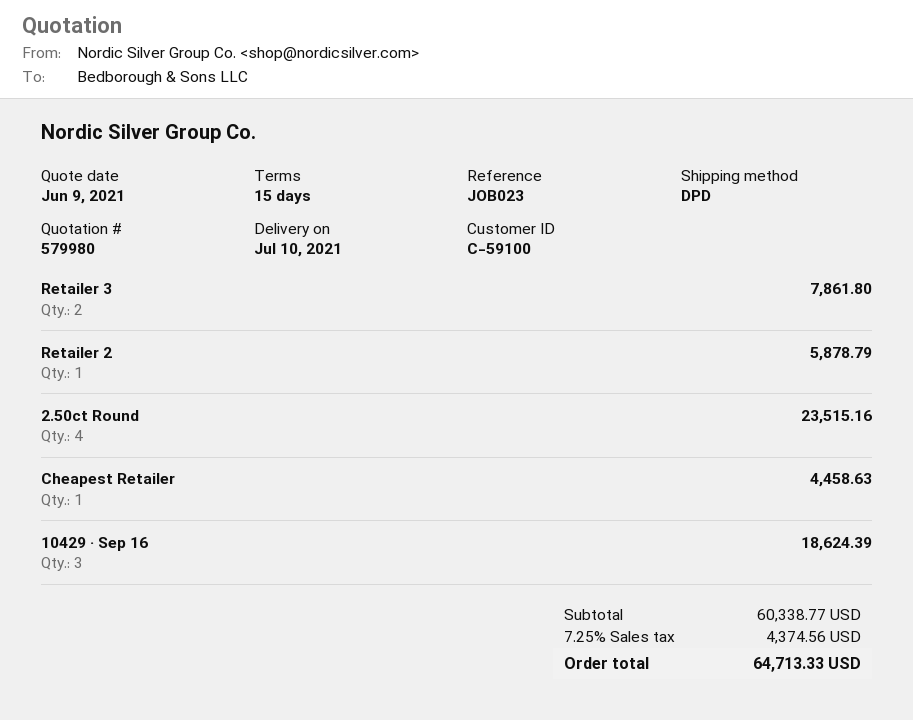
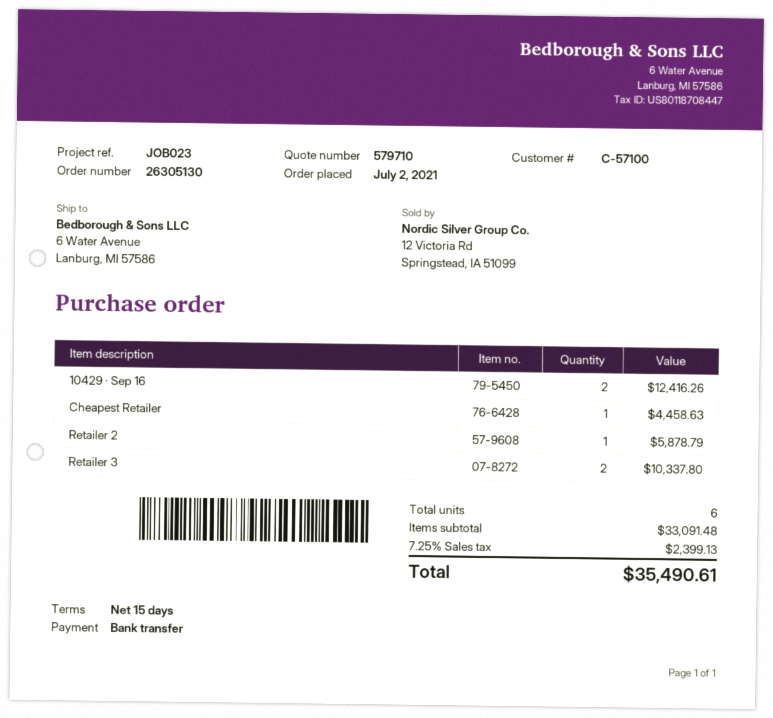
quote number: 579980 -> 579710
customer number: C-59100 -> C-57100
Retailer 3: 2 for 7861.80 -> 2 for 10337.80
2.50ct Round: 4 for 23515.16 -> none
10429 · Sep 16: 3 for 18624.39 -> 2 for 12416.26
subtotal: 60338.77 -> 33091.48
tax: 7.25% = 4374.56 -> 7.25% = 2399.13
total: 64713.33 -> 35490.61

